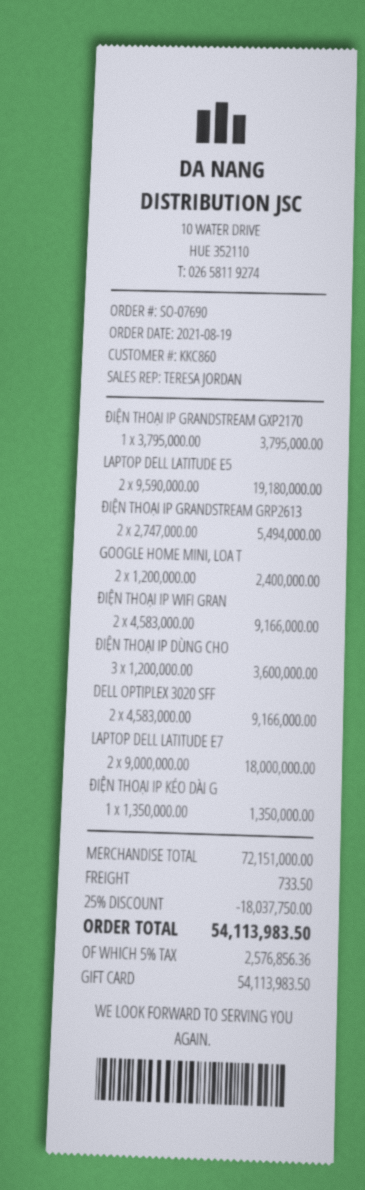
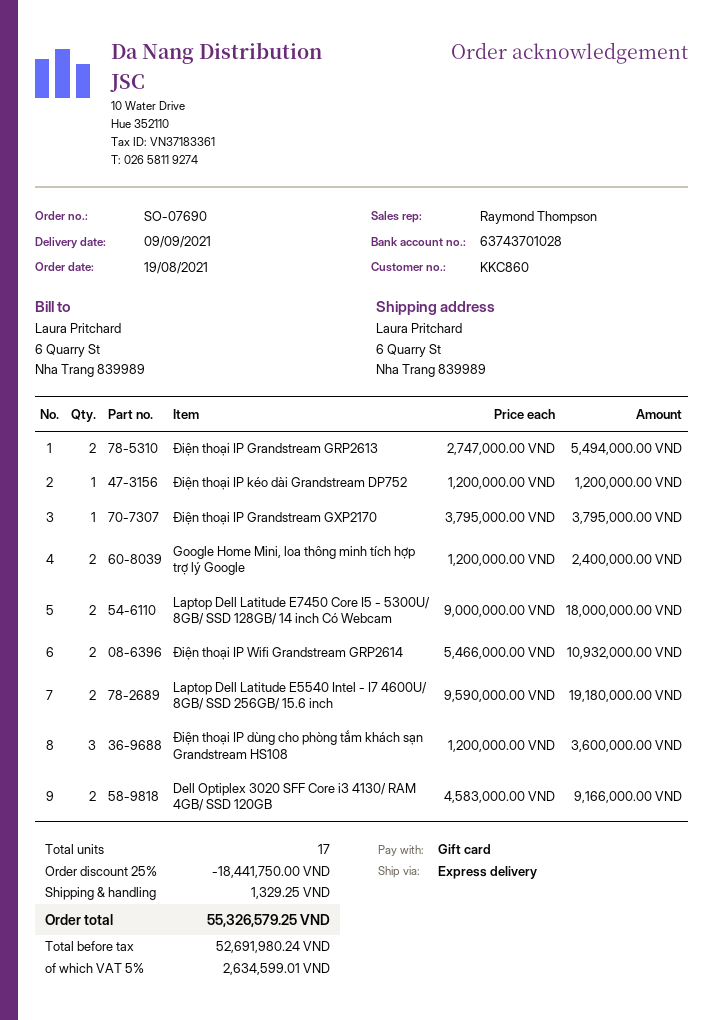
sales rep: TERESA JORDAN -> Raymond Thompson
ĐIỆN THOẠI IP WIFI GRAN: 2 x 4583000.00 = 9166000.00 -> 2 x 5466000.00 = 10932000.00
ĐIỆN THOẠI IP KÉO DÀI G: 1 x 1350000.00 = 1350000.00 -> 1 x 1200000.00 = 1200000.00
discount: 25% = 18037750.00 -> 25% = 18441750.00
shipping: 733.50 -> 1329.25
tax: 5% = 2576856.36 -> 5% = 2634599.01
total: 54113983.50 -> 55326579.25

